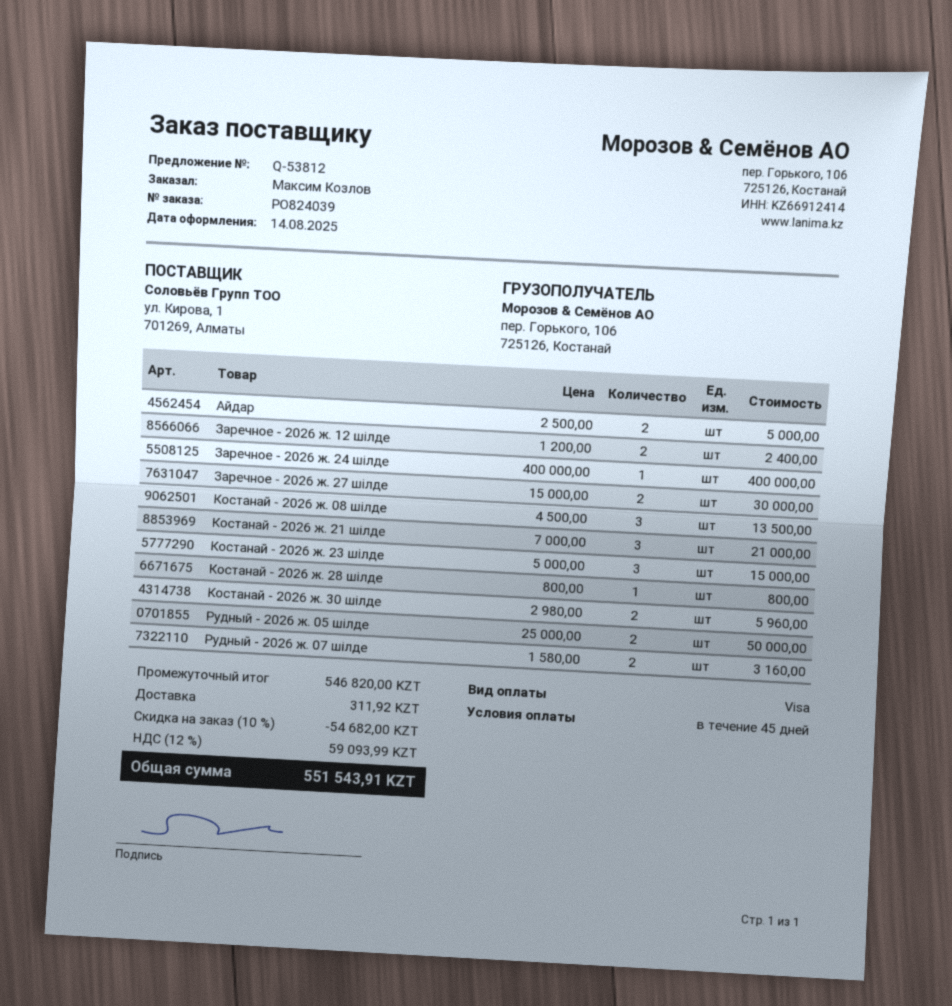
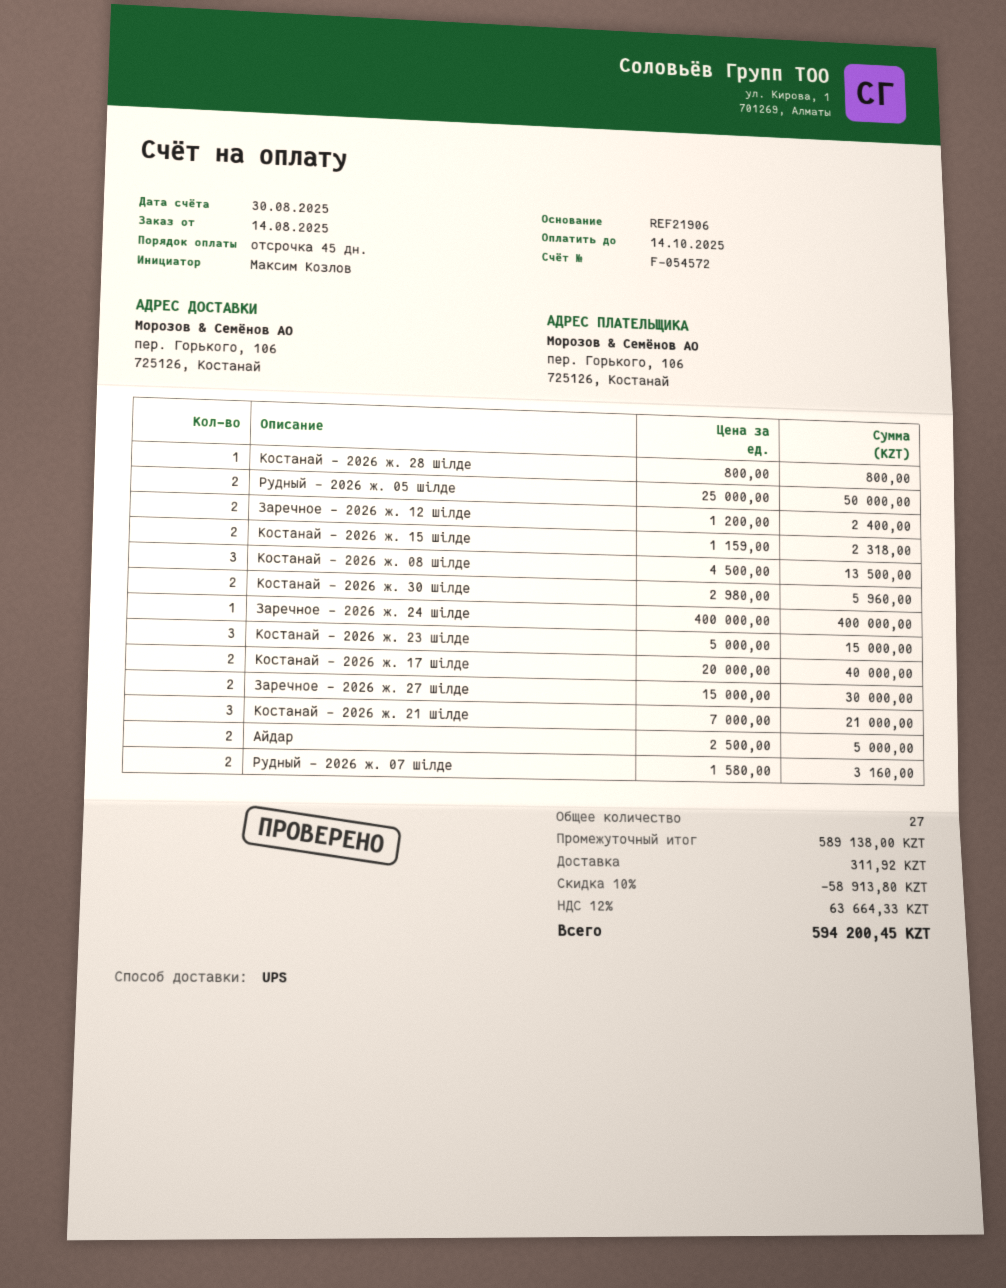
Костанай - 2026 ж. 15 шілде: none -> 2 x 1159.00 = 2318.00
Костанай - 2026 ж. 17 шілде: none -> 2 x 20000.00 = 40000.00
subtotal: 546820.00 -> 589138.00
discount: 10% = 54682.00 -> 10% = 58913.80
tax: 12% = 59093.99 -> 12% = 63664.33
total: 551543.91 -> 594200.45

